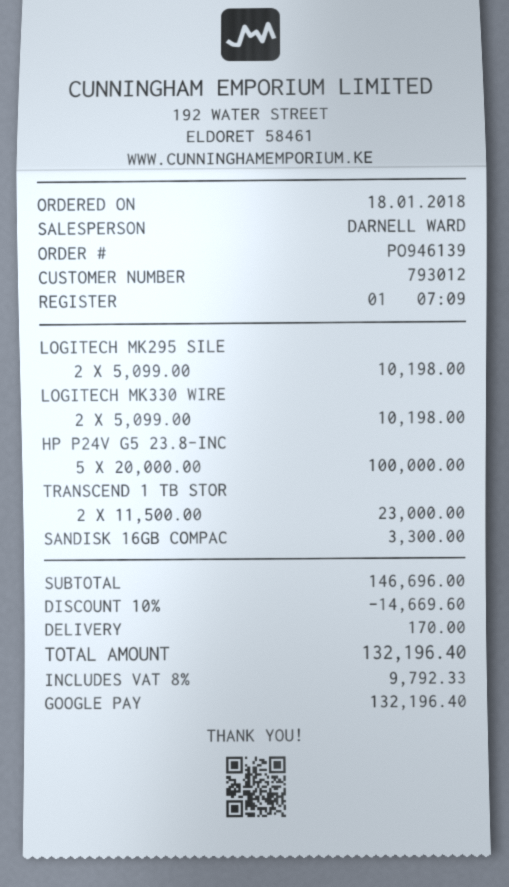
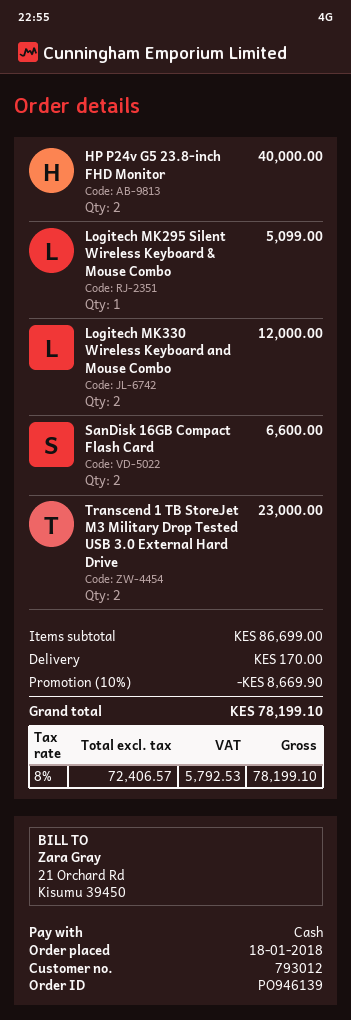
payment method: Google Pay -> cash
LOGITECH MK295 SILE: 2 for 10198.00 -> 1 for 5099.00
LOGITECH MK330 WIRE: 2 for 10198.00 -> 2 for 12000.00
HP P24V G5 23.8-INC: 5 for 100000.00 -> 2 for 40000.00
SANDISK 16GB COMPAC: 1 for 3300.00 -> 2 for 6600.00
subtotal: 146696.00 -> 86699.00
discount: 10% = 14669.60 -> 10% = 8669.90
tax: 8% = 9792.33 -> 8% = 5792.53
total: 132196.40 -> 78199.10

